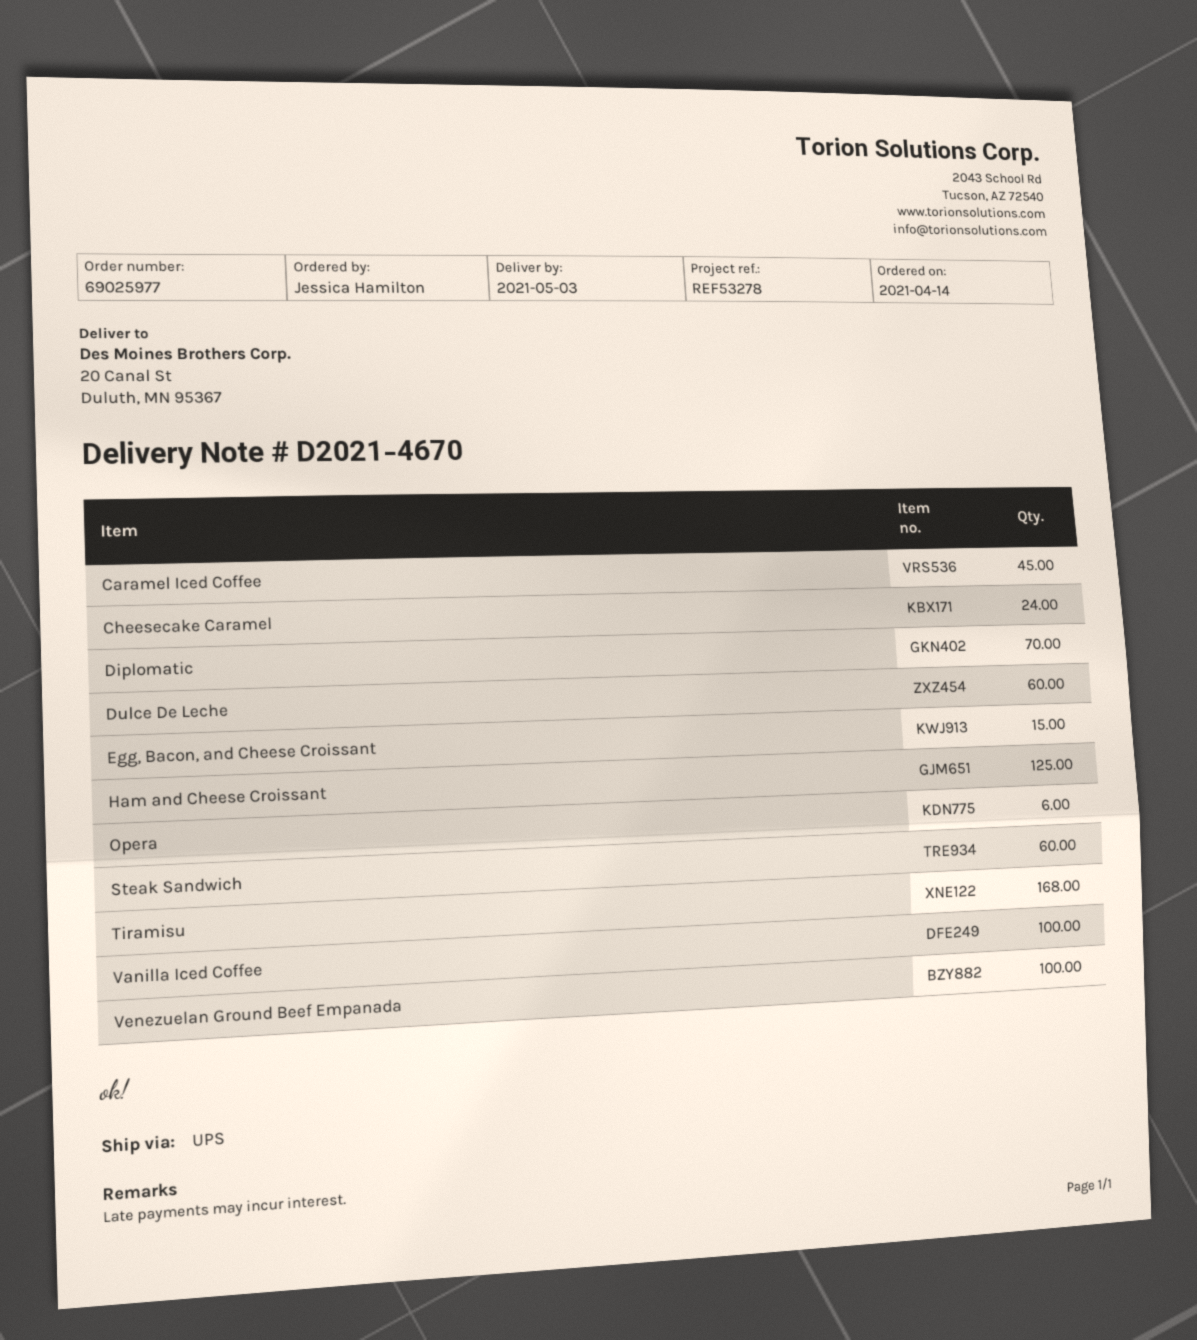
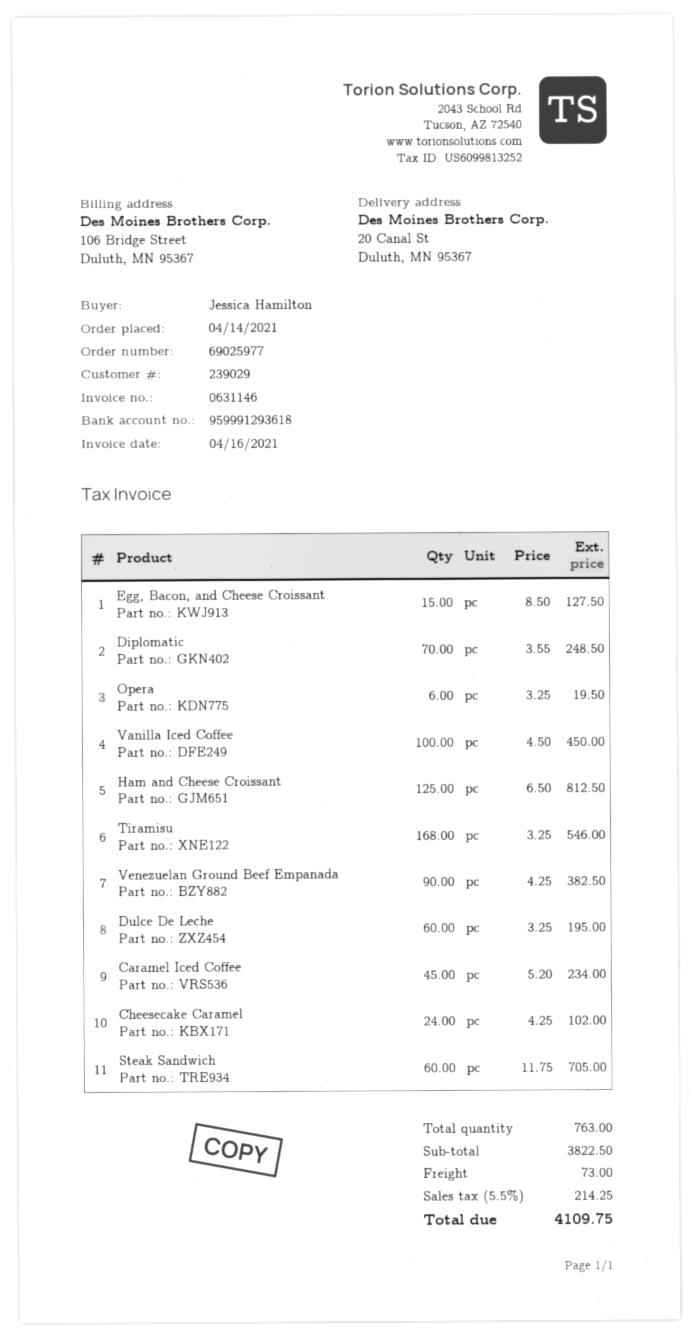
Venezuelan Ground Beef Empanada: 100 -> 90

